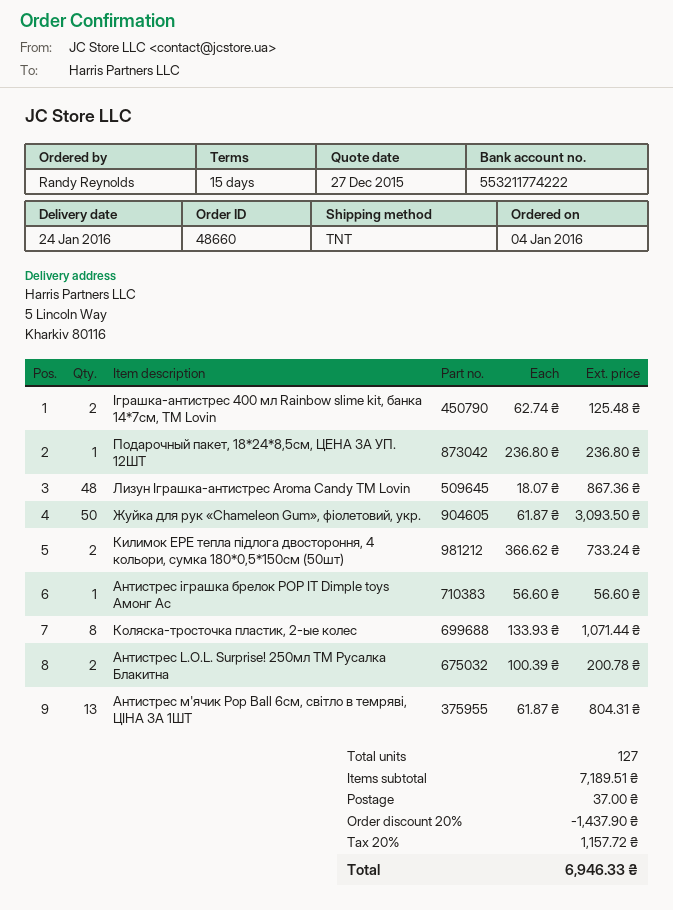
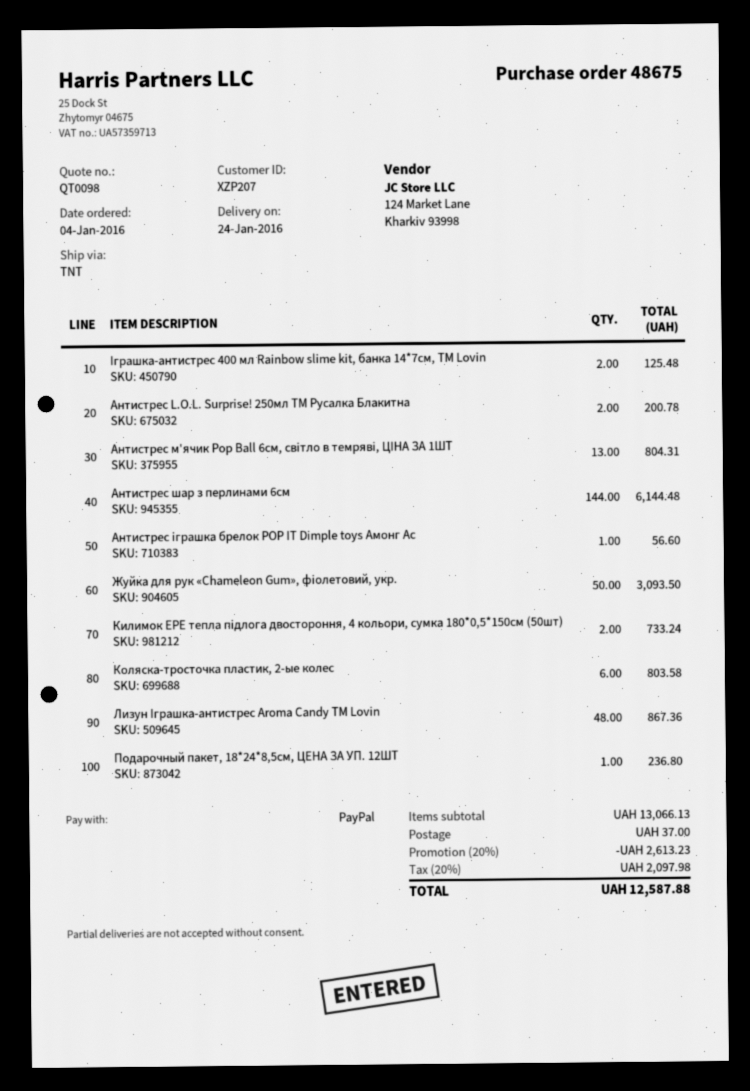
order number: 48660 -> 48675
Коляска-тросточка пластик, 2-ые колес: 8 for 1071.44 -> 6 for 803.58
Антистрес шар з перлинами 6см: none -> 144 for 6144.48
subtotal: 7189.51 -> 13066.13
discount: 20% = 1437.90 -> 20% = 2613.23
tax: 20% = 1157.72 -> 20% = 2097.98
total: 6946.33 -> 12587.88

